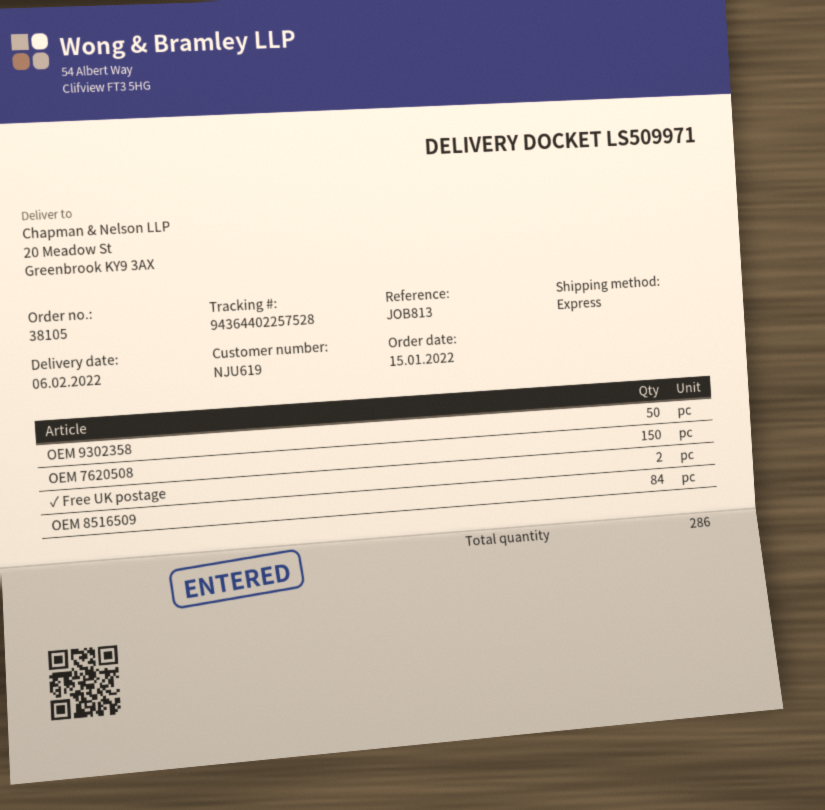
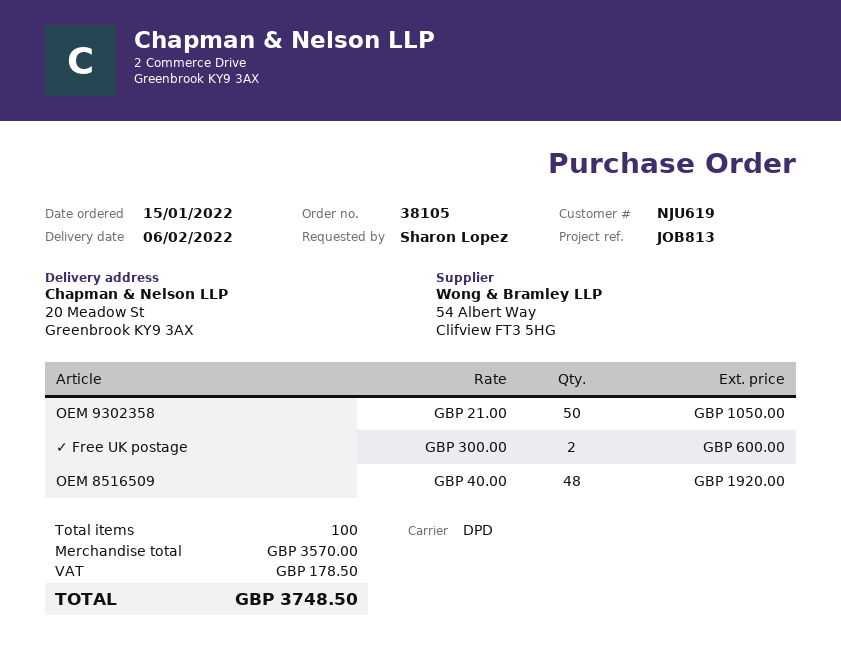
shipping method: express -> DPD
OEM 7620508: 150 -> none
OEM 8516509: 84 -> 48
total quantity: 286 -> 100

